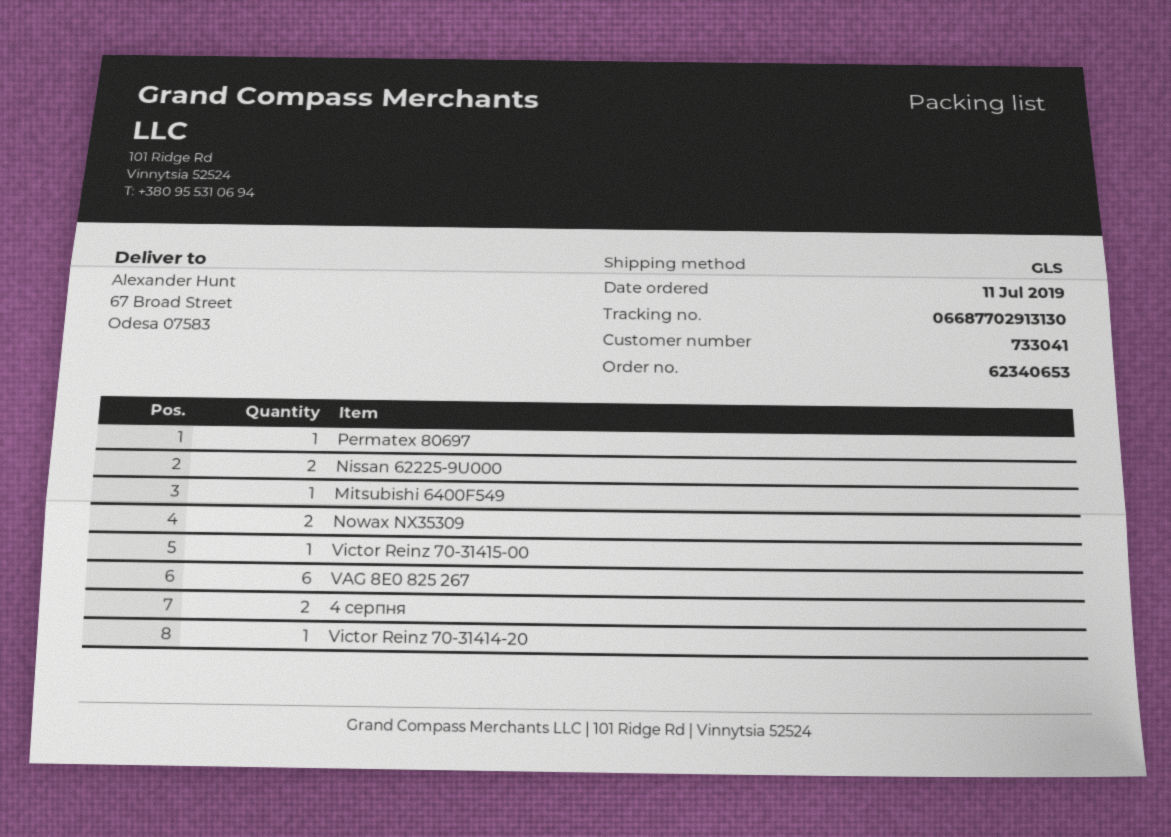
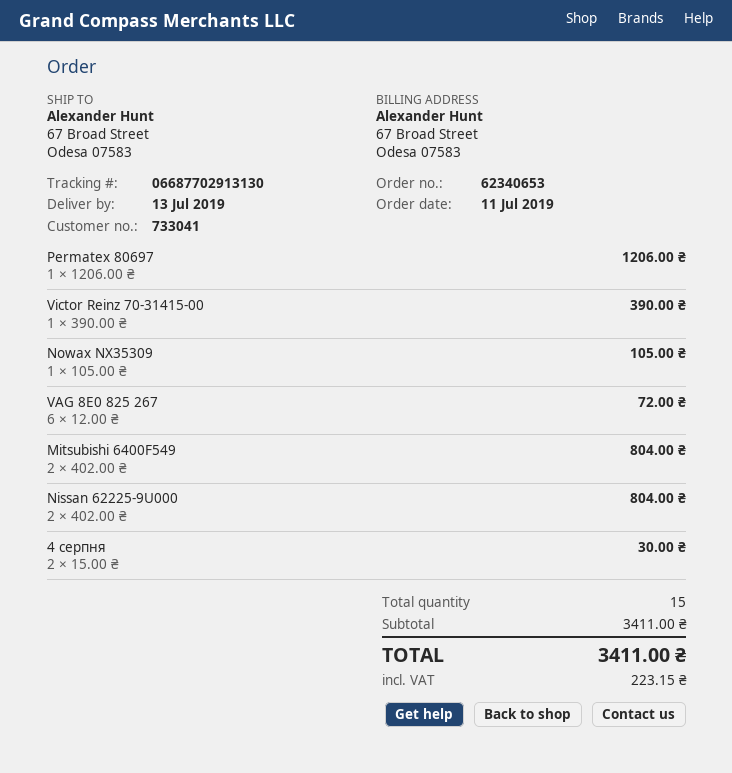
Mitsubishi 6400F549: 1 -> 2
Nowax NX35309: 2 -> 1
Victor Reinz 70-31414-20: 1 -> none

